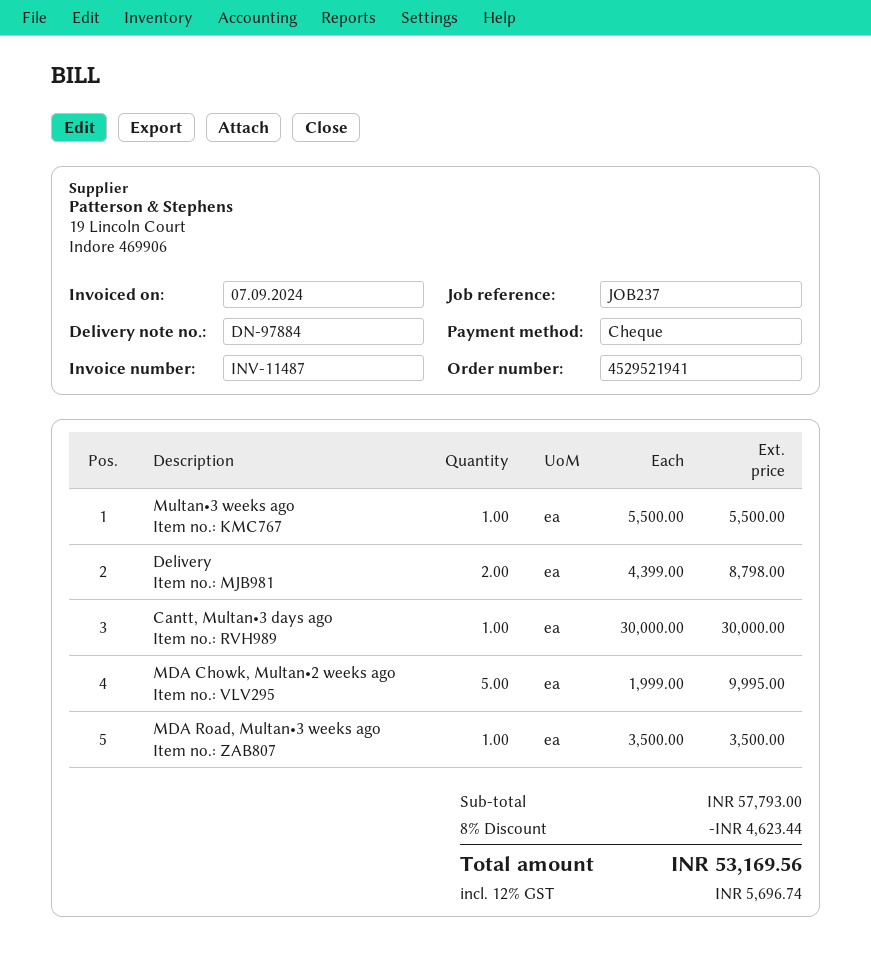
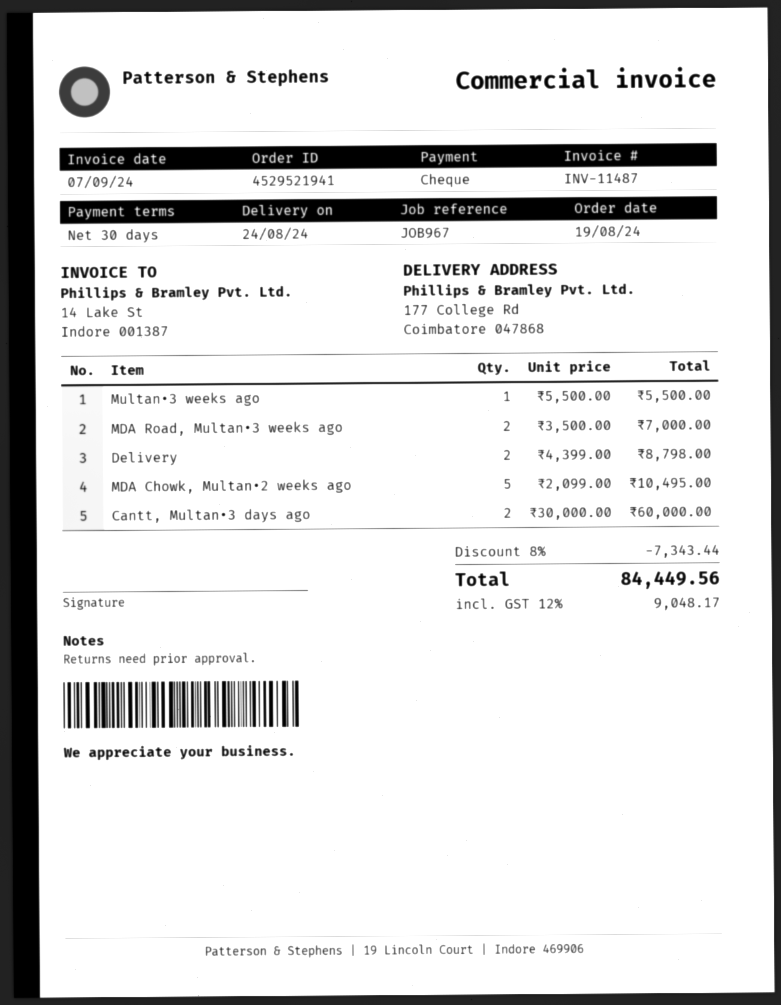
reference: JOB237 -> JOB967
Cantt, Multan•3 days ago: 1 x 30000.00 = 30000.00 -> 2 x 30000.00 = 60000.00
MDA Chowk, Multan•2 weeks ago: 5 x 1999.00 = 9995.00 -> 5 x 2099.00 = 10495.00
MDA Road, Multan•3 weeks ago: 1 x 3500.00 = 3500.00 -> 2 x 3500.00 = 7000.00
discount: 8% = 4623.44 -> 8% = 7343.44
tax: 12% = 5696.74 -> 12% = 9048.17
total: 53169.56 -> 84449.56

